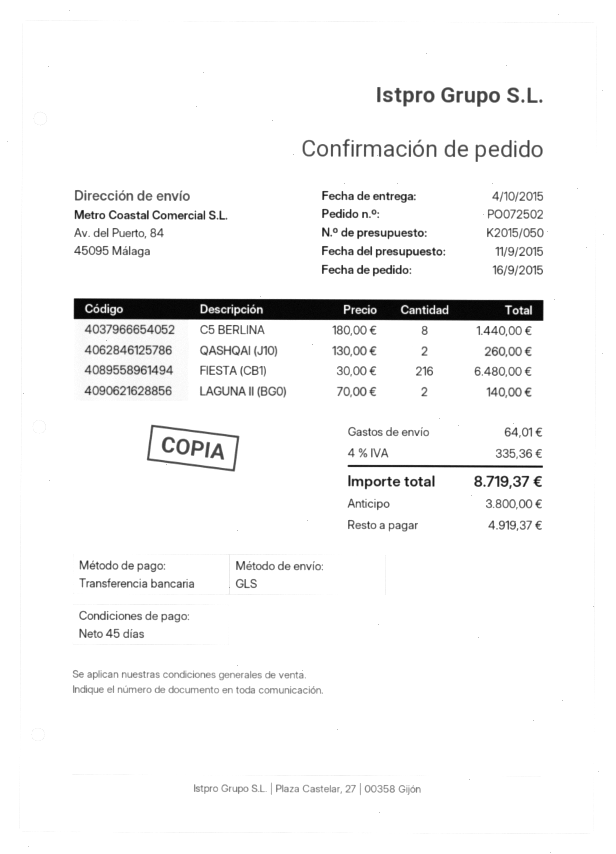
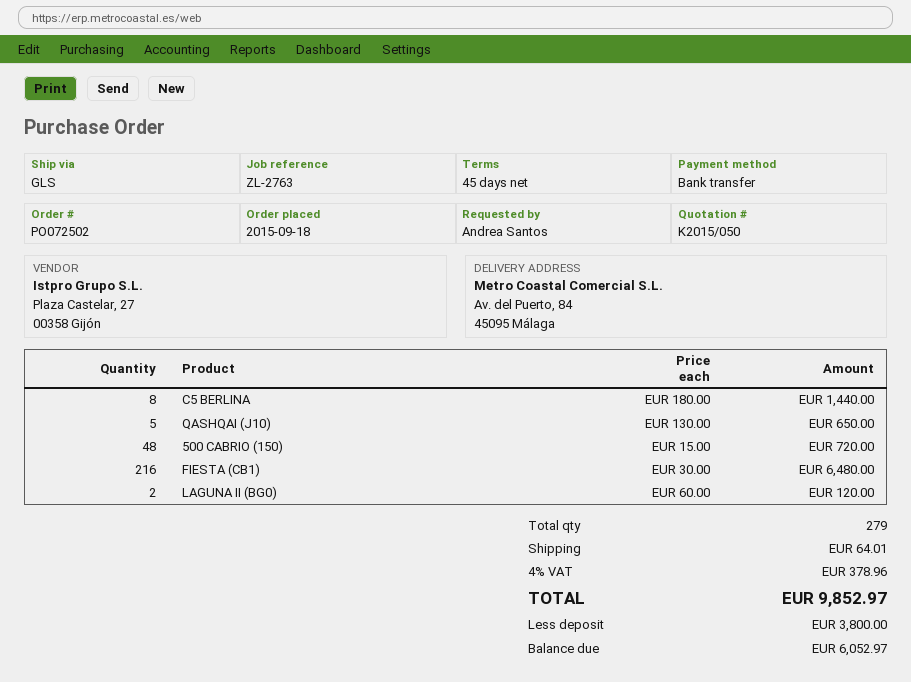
order date: 2015-09-16 -> 2015-09-18
QASHQAI (J10): 2 x 130.00 = 260.00 -> 5 x 130.00 = 650.00
LAGUNA II (BG0): 2 x 70.00 = 140.00 -> 2 x 60.00 = 120.00
500 CABRIO (150): none -> 48 x 15.00 = 720.00
tax: 4% = 335.36 -> 4% = 378.96
total: 8719.37 -> 9852.97
balance: 4919.37 -> 6052.97

